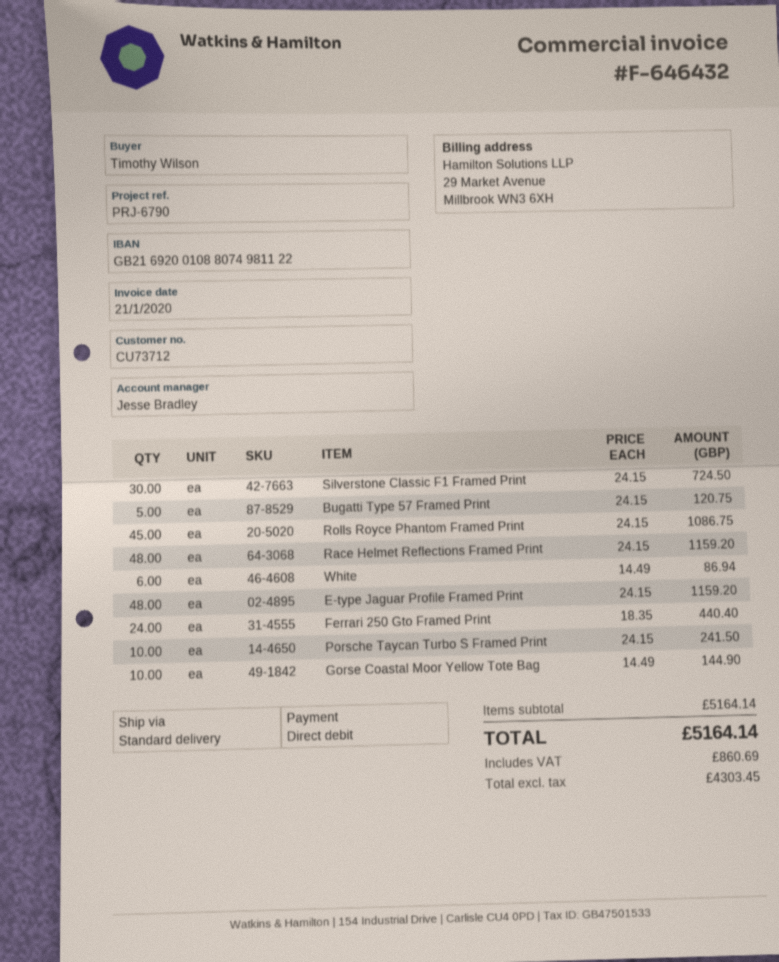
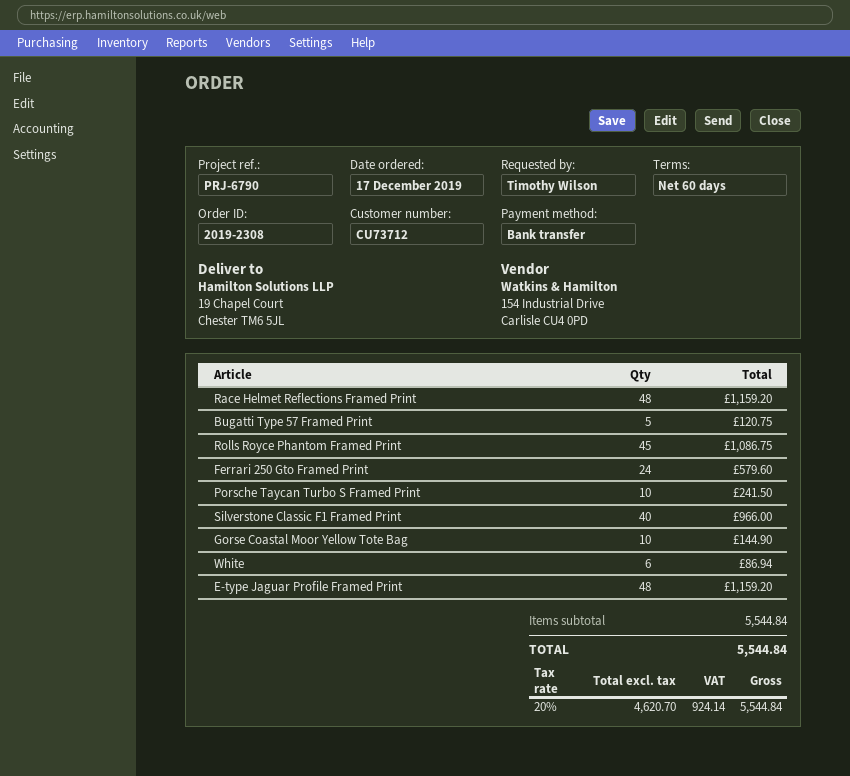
payment method: direct debit -> bank transfer
Silverstone Classic F1 Framed Print: 30 for 724.50 -> 40 for 966.00
Ferrari 250 Gto Framed Print: 24 for 440.40 -> 24 for 579.60
subtotal: 5164.14 -> 5544.84
net: 4303.45 -> 4620.70
tax: 860.69 -> 924.14
total: 5164.14 -> 5544.84

